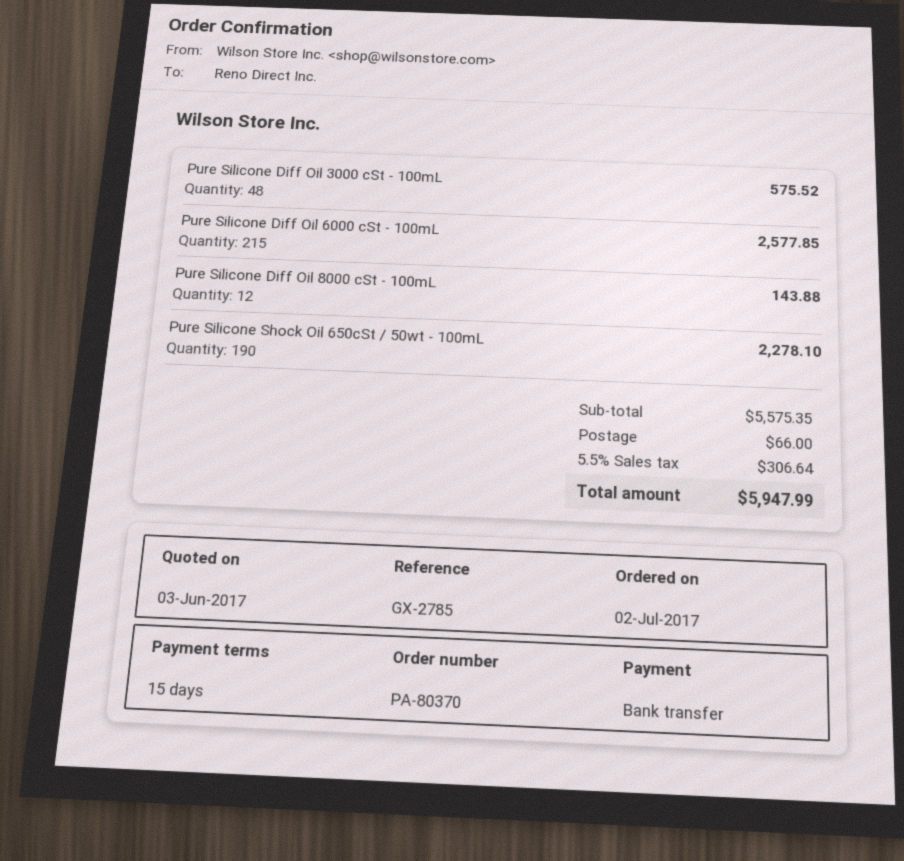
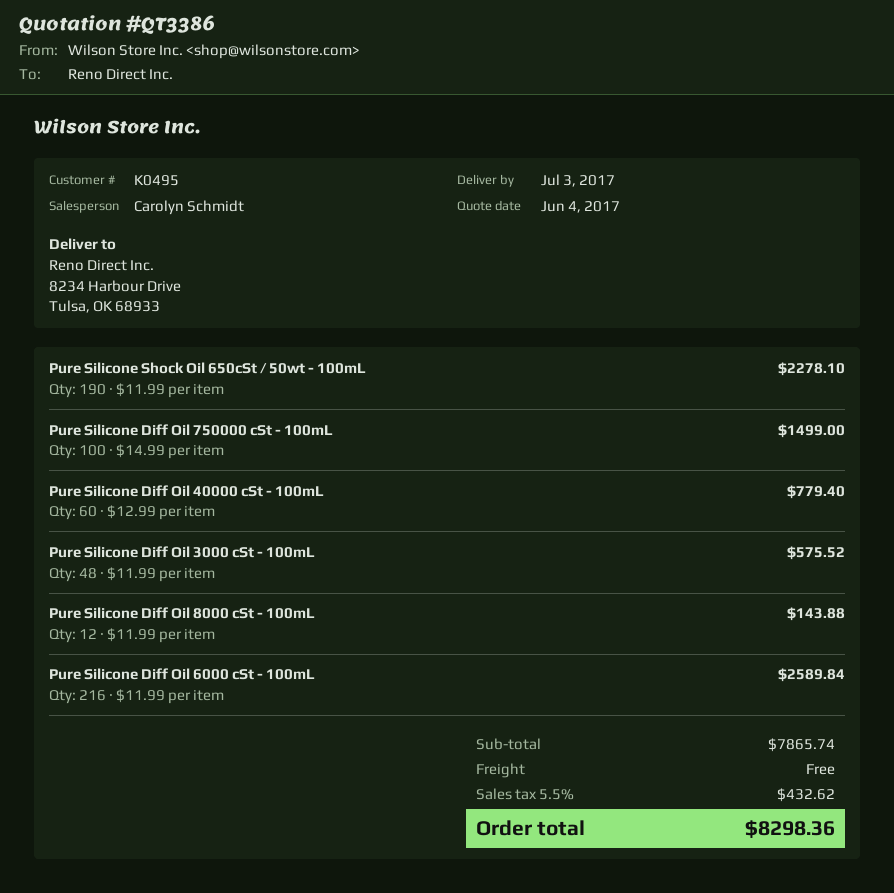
quote date: 2017-06-03 -> 2017-06-04
Pure Silicone Diff Oil 6000 cSt - 100mL: 215 for 2577.85 -> 216 for 2589.84
Pure Silicone Diff Oil 750000 cSt - 100mL: none -> 100 for 1499.00
Pure Silicone Diff Oil 40000 cSt - 100mL: none -> 60 for 779.40
subtotal: 5575.35 -> 7865.74
shipping: 66.00 -> 0.00
tax: 5.5% = 306.64 -> 5.5% = 432.62
total: 5947.99 -> 8298.36

